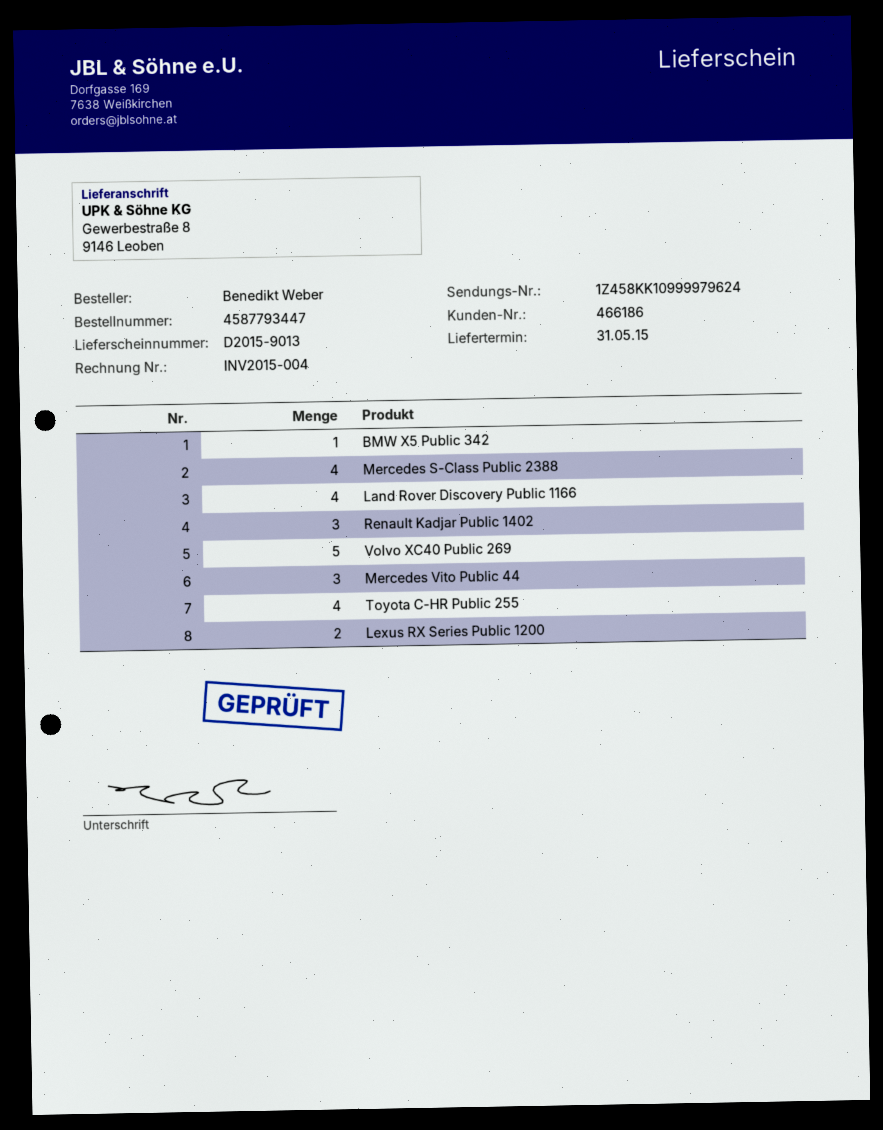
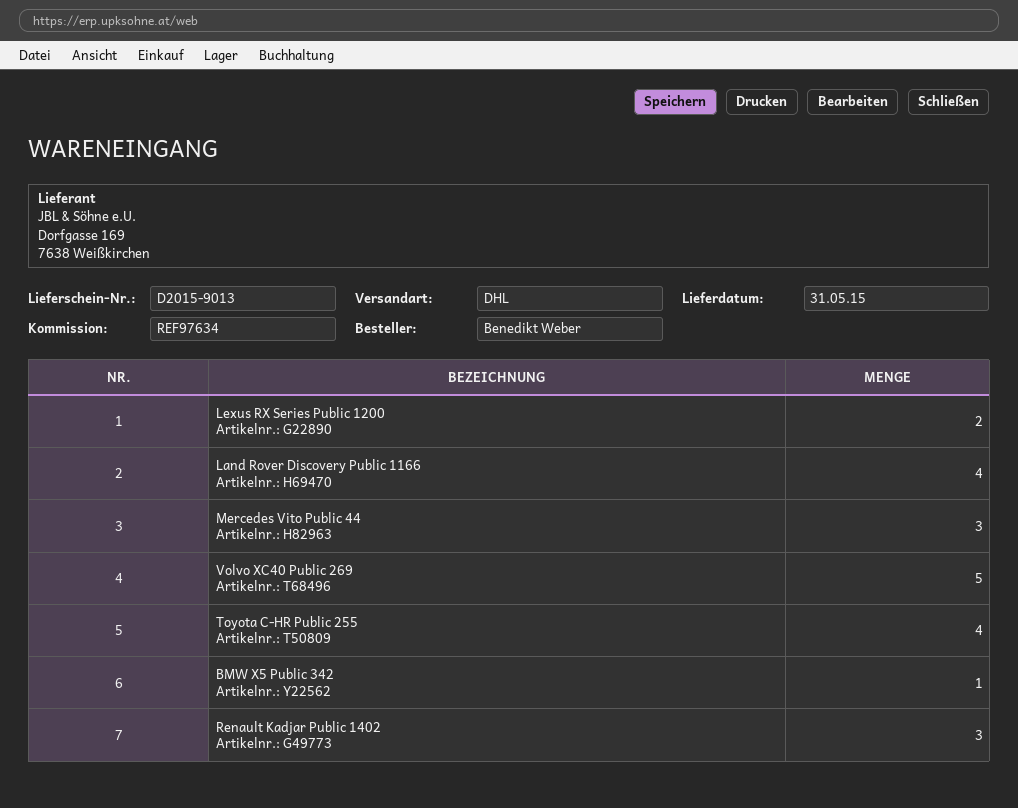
Mercedes S-Class Public 2388: 4 -> none

